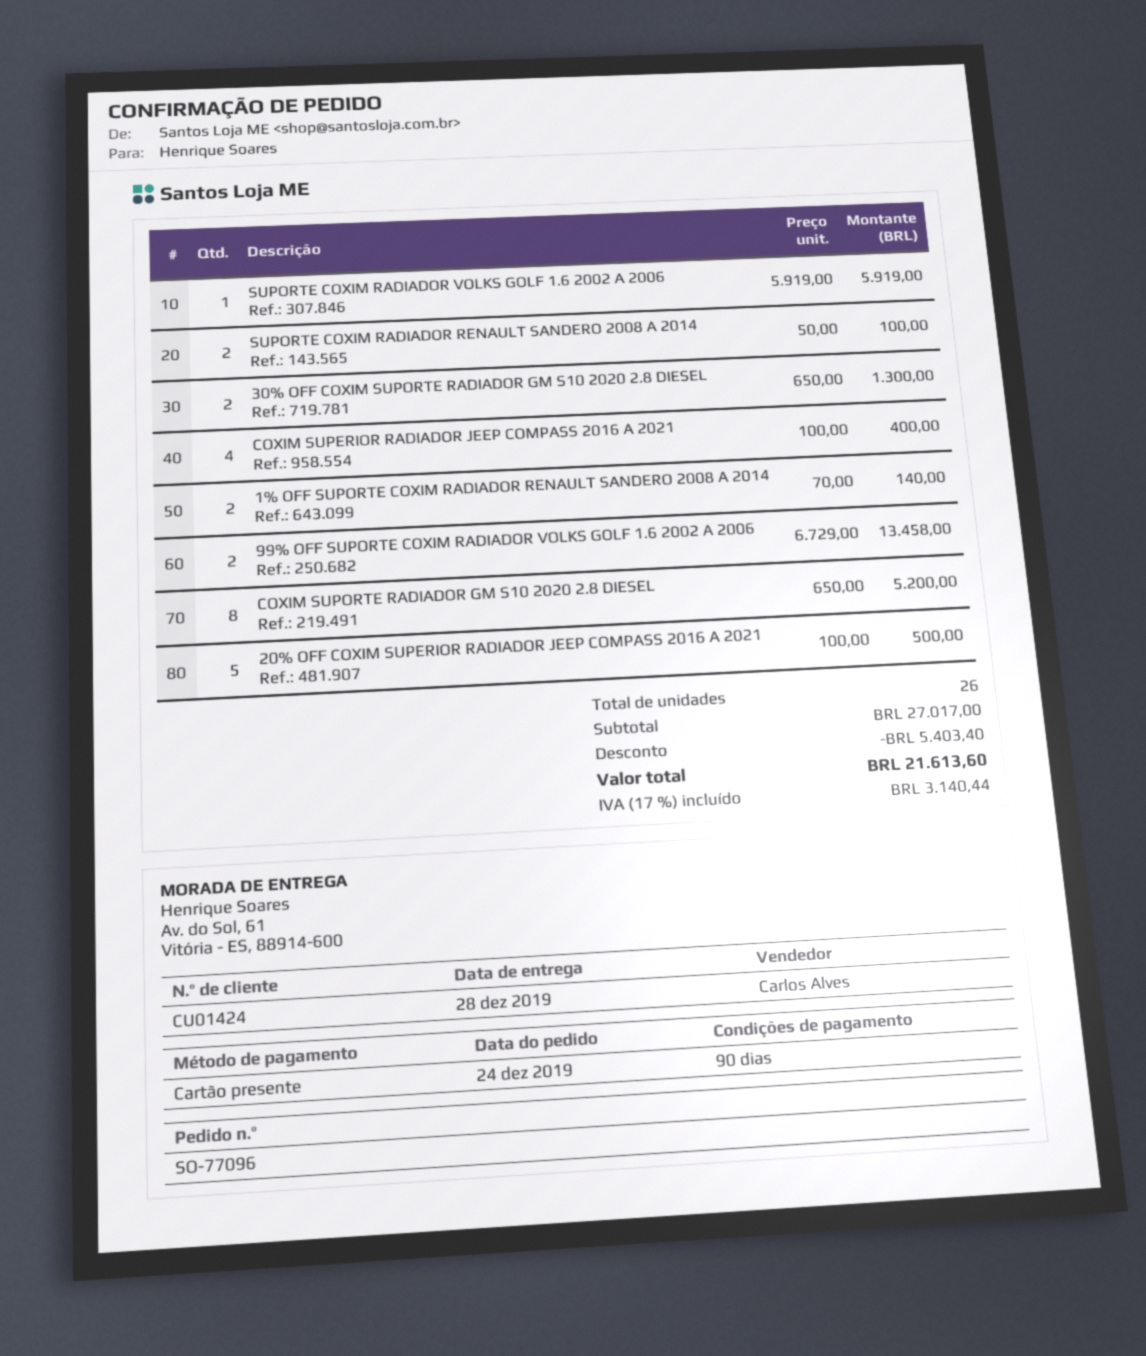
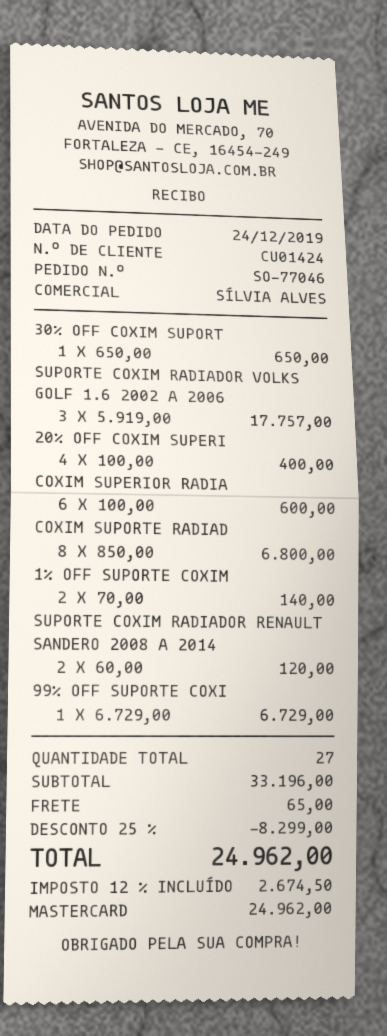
order number: SO-77096 -> SO-77046
sales rep: Carlos Alves -> SÍLVIA ALVES
payment method: gift card -> Mastercard
SUPORTE COXIM RADIADOR VOLKS GOLF 1.6 2002 A 2006: 1 x 5919.00 = 5919.00 -> 3 x 5919.00 = 17757.00
SUPORTE COXIM RADIADOR RENAULT SANDERO 2008 A 2014: 2 x 50.00 = 100.00 -> 2 x 60.00 = 120.00
30% OFF COXIM SUPORTE RADIADOR GM S10 2020 2.8 DIESEL: 2 x 650.00 = 1300.00 -> 1 x 650.00 = 650.00
COXIM SUPERIOR RADIADOR JEEP COMPASS 2016 A 2021: 4 x 100.00 = 400.00 -> 6 x 100.00 = 600.00
99% OFF SUPORTE COXIM RADIADOR VOLKS GOLF 1.6 2002 A 2006: 2 x 6729.00 = 13458.00 -> 1 x 6729.00 = 6729.00
COXIM SUPORTE RADIADOR GM S10 2020 2.8 DIESEL: 8 x 650.00 = 5200.00 -> 8 x 850.00 = 6800.00
20% OFF COXIM SUPERIOR RADIADOR JEEP COMPASS 2016 A 2021: 5 x 100.00 = 500.00 -> 4 x 100.00 = 400.00
total quantity: 26 -> 27
subtotal: 27017.00 -> 33196.00
discount: 5403.40 -> 8299.00
shipping: none -> 65.00
tax: 17% = 3140.44 -> 12% = 2674.50
total: 21613.60 -> 24962.00

